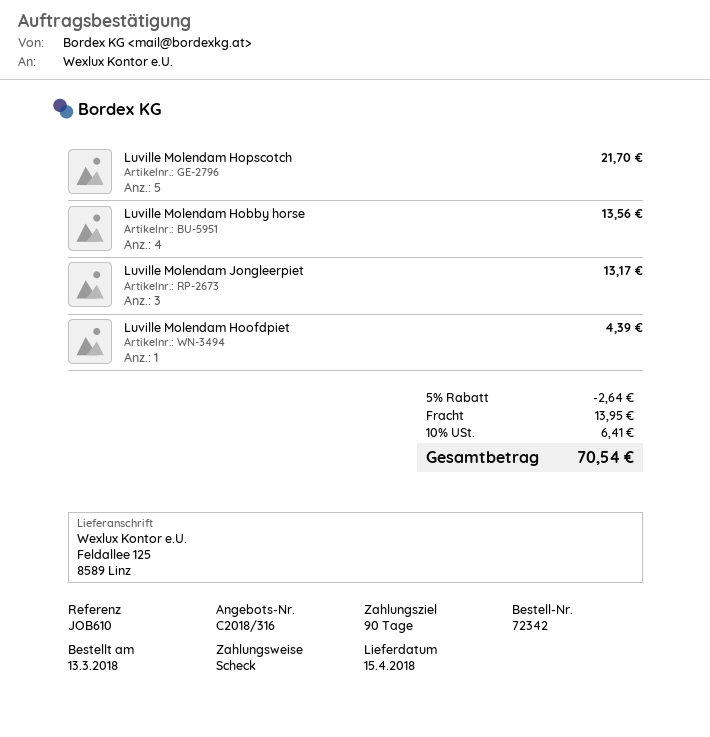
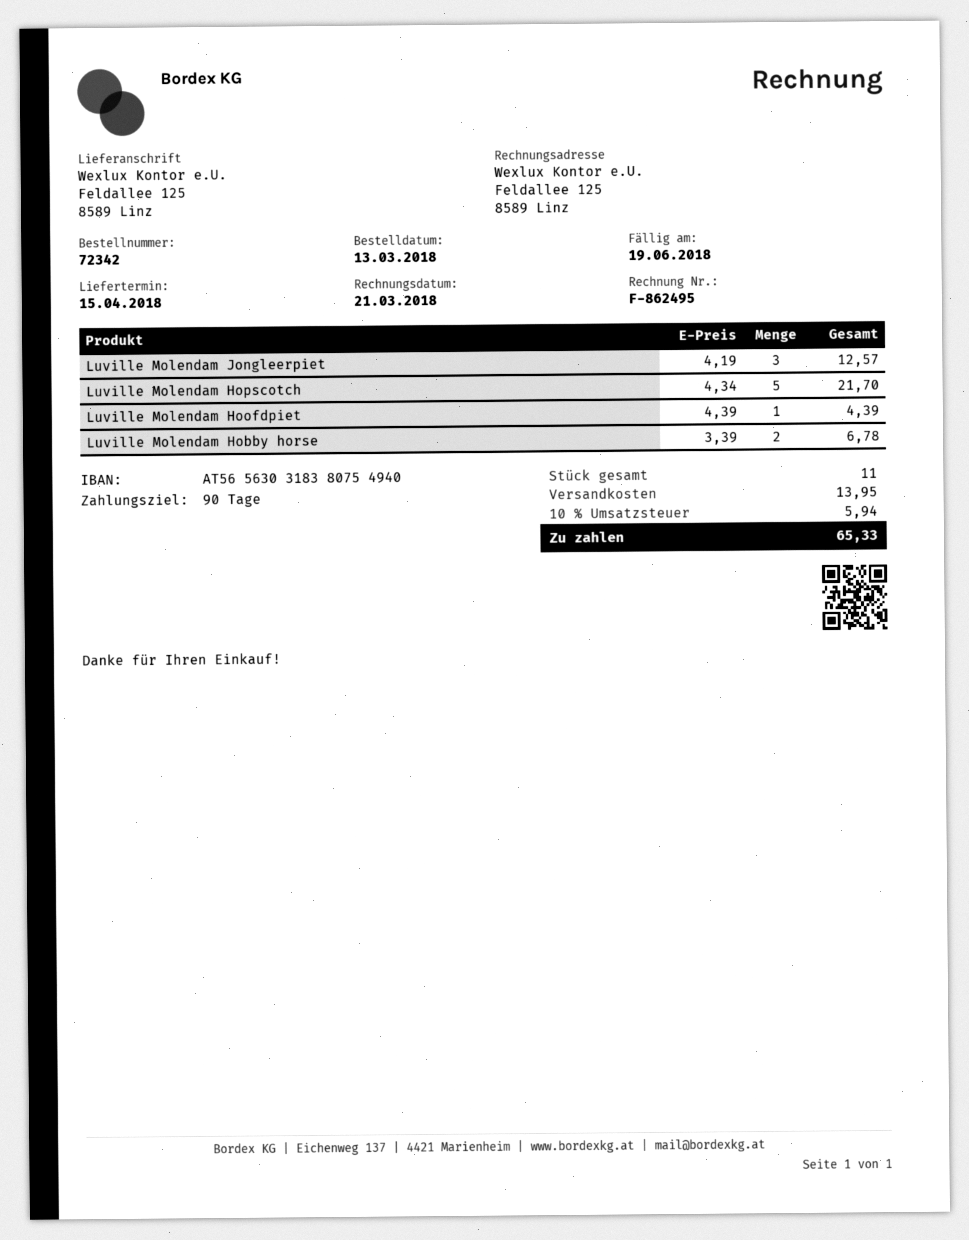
Luville Molendam Hobby horse: 4 for 13.56 -> 2 for 6.78
Luville Molendam Jongleerpiet: 3 for 13.17 -> 3 for 12.57
discount: 5% = 2.64 -> none
tax: 10% = 6.41 -> 10% = 5.94
total: 70.54 -> 65.33

